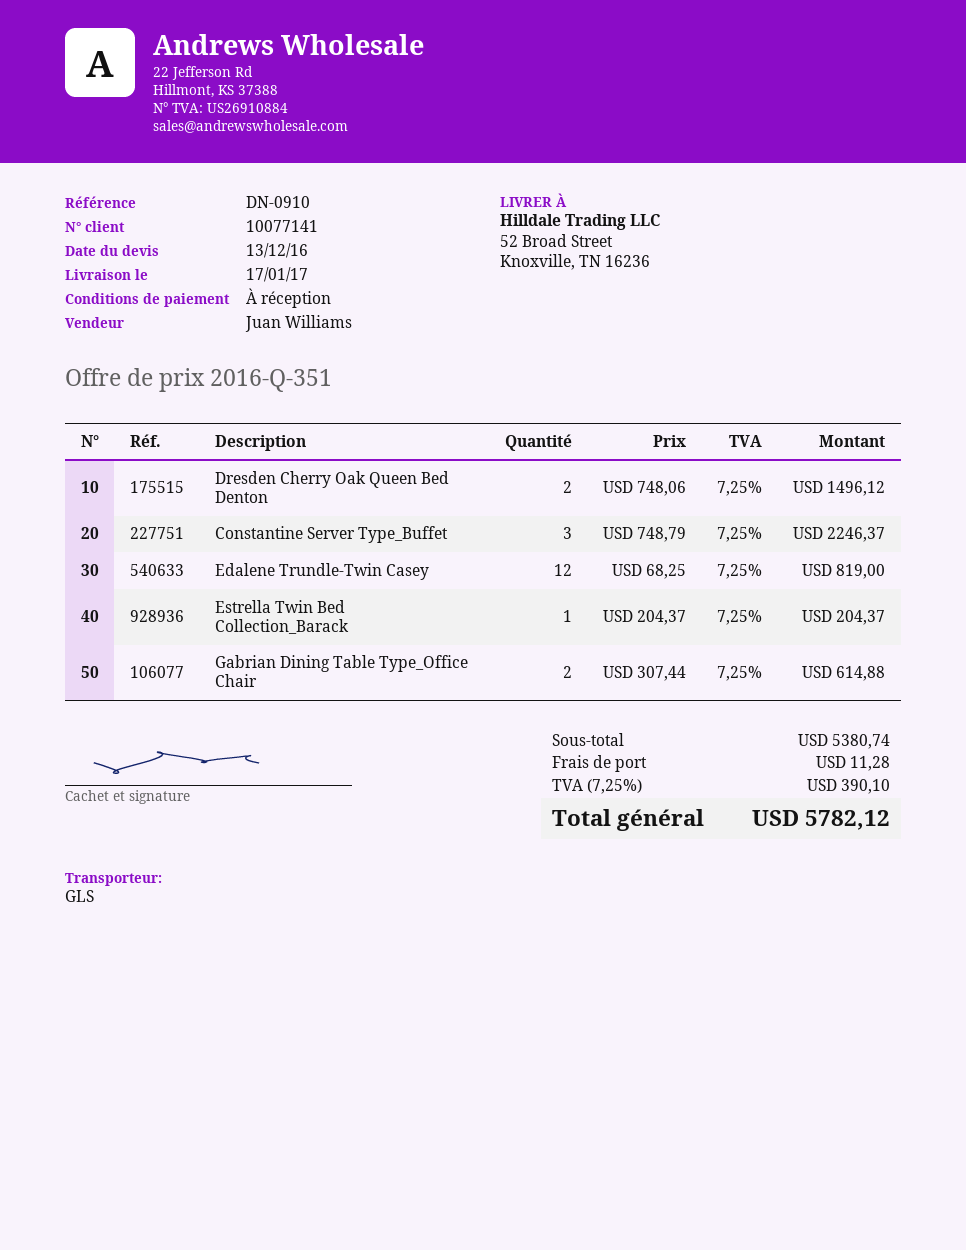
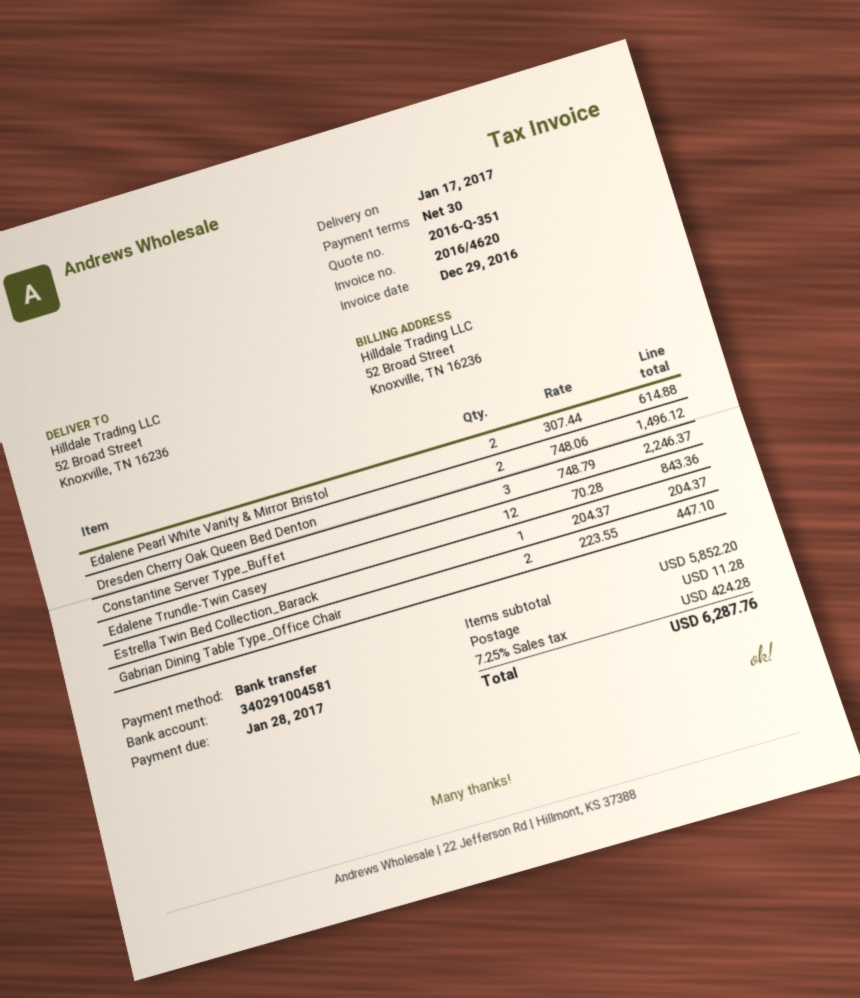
payment terms: on receipt -> 30 days
Edalene Trundle-Twin Casey: 12 x 68.25 = 819.00 -> 12 x 70.28 = 843.36
Gabrian Dining Table Type_Office Chair: 2 x 307.44 = 614.88 -> 2 x 223.55 = 447.10
Edalene Pearl White Vanity & Mirror Bristol: none -> 2 x 307.44 = 614.88
subtotal: 5380.74 -> 5852.20
tax: 7.25% = 390.10 -> 7.25% = 424.28
total: 5782.12 -> 6287.76

